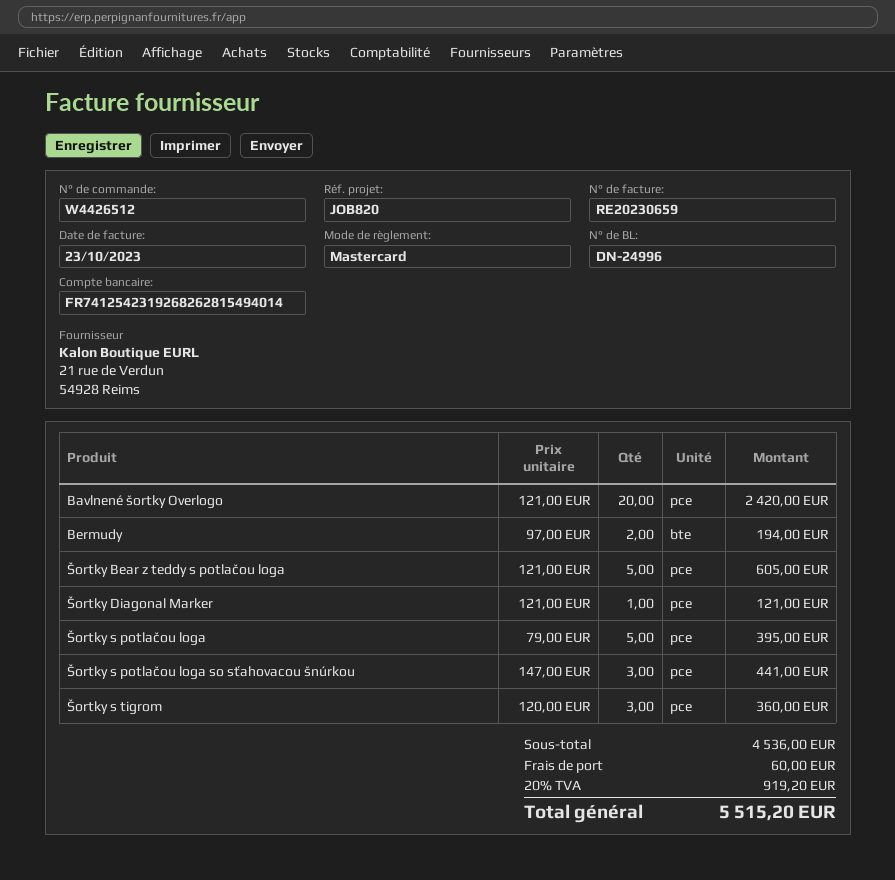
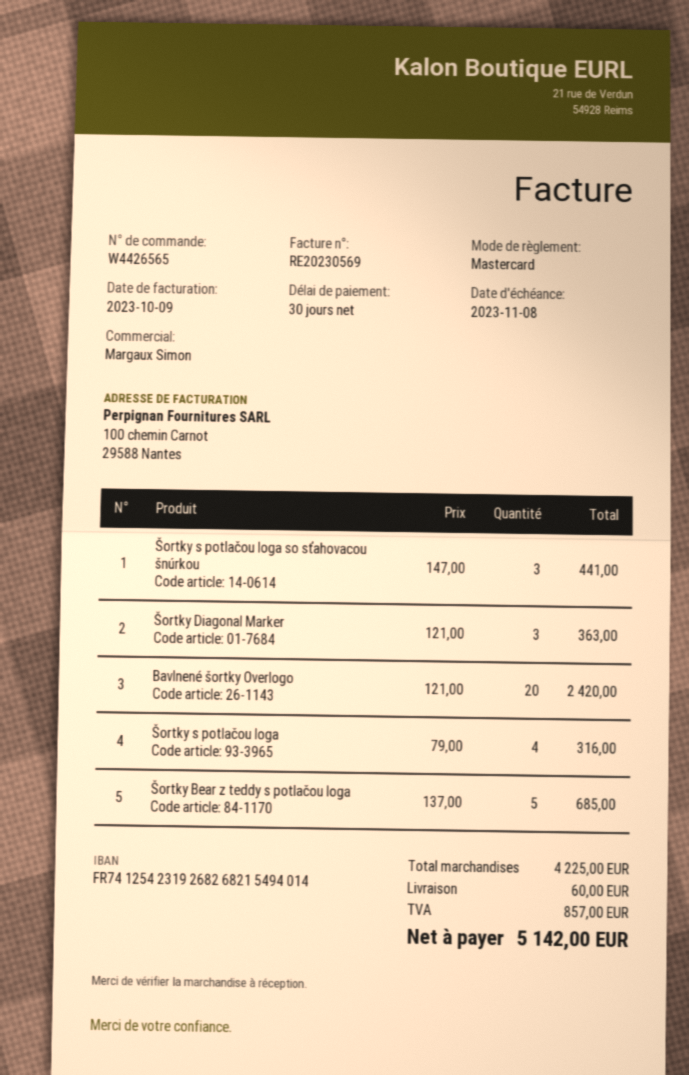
order number: W4426512 -> W4426565
invoice number: RE20230659 -> RE20230569
invoice date: 2023-10-23 -> 2023-10-09
bank account: FR7412542319268262815494014 -> FR7412542319268268215494014
Bermudy: 2 x 97.00 = 194.00 -> none
Šortky Bear z teddy s potlačou loga: 5 x 121.00 = 605.00 -> 5 x 137.00 = 685.00
Šortky Diagonal Marker: 1 x 121.00 = 121.00 -> 3 x 121.00 = 363.00
Šortky s potlačou loga: 5 x 79.00 = 395.00 -> 4 x 79.00 = 316.00
Šortky s tigrom: 3 x 120.00 = 360.00 -> none
subtotal: 4536.00 -> 4225.00
tax: 919.20 -> 857.00
total: 5515.20 -> 5142.00

